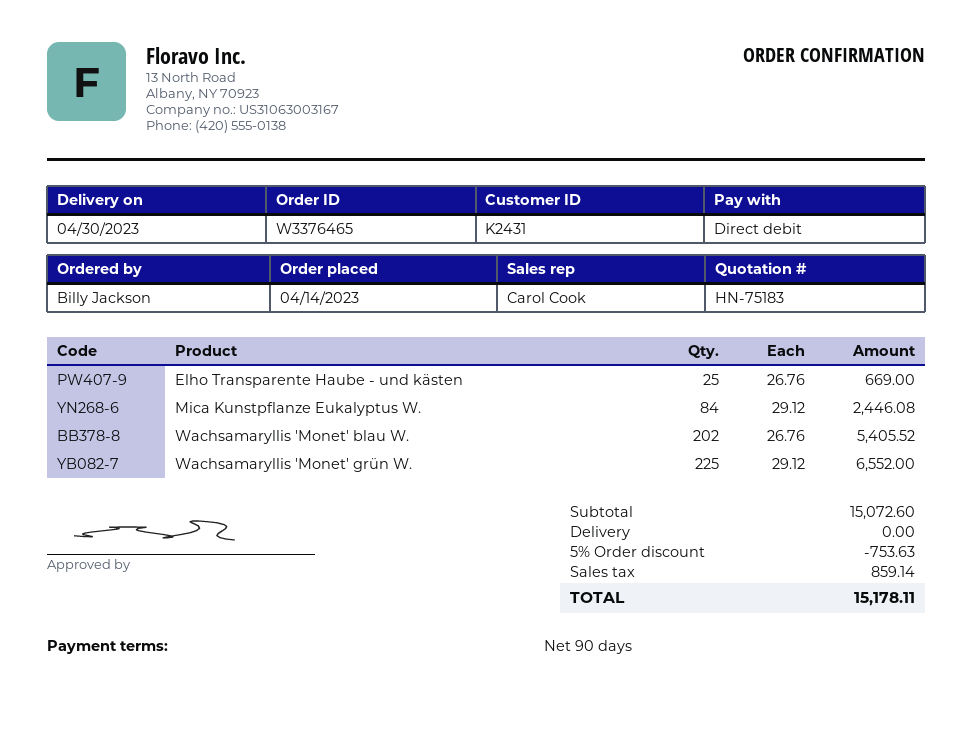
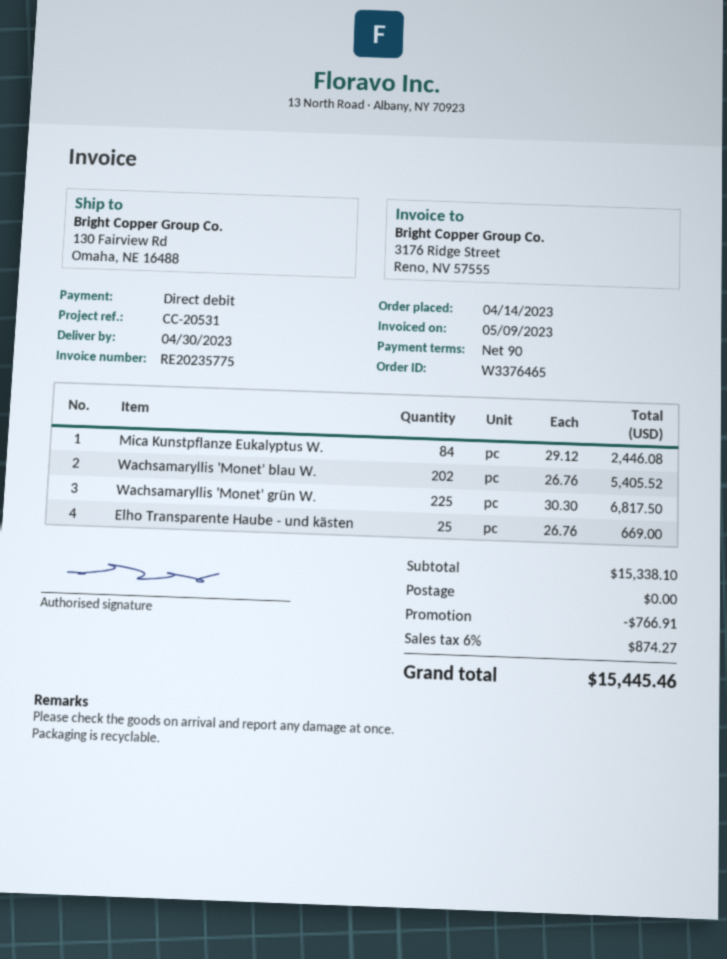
Wachsamaryllis 'Monet' grün W.: 225 x 29.12 = 6552.00 -> 225 x 30.30 = 6817.50
subtotal: 15072.60 -> 15338.10
discount: 753.63 -> 766.91
tax: 859.14 -> 874.27
total: 15178.11 -> 15445.46

